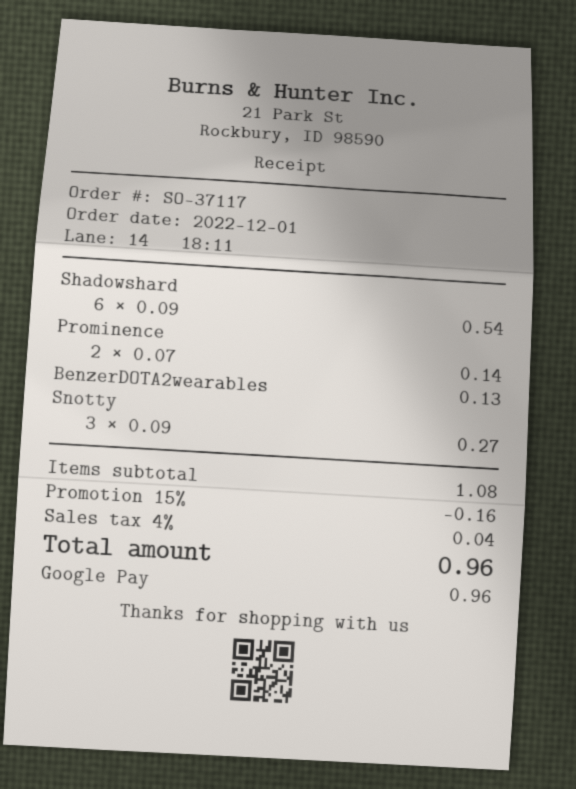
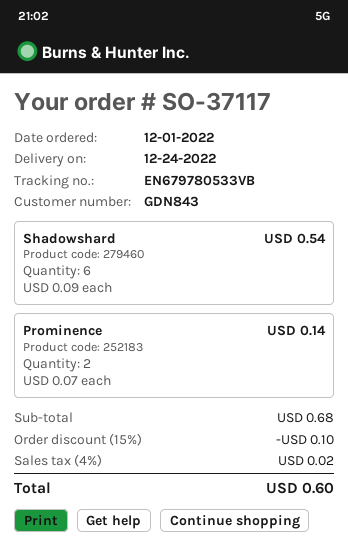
BenzerDOTA2wearables: 1 x 0.13 = 0.13 -> none
Snotty: 3 x 0.09 = 0.27 -> none
subtotal: 1.08 -> 0.68
discount: 15% = 0.16 -> 15% = 0.10
tax: 4% = 0.04 -> 4% = 0.02
total: 0.96 -> 0.60

